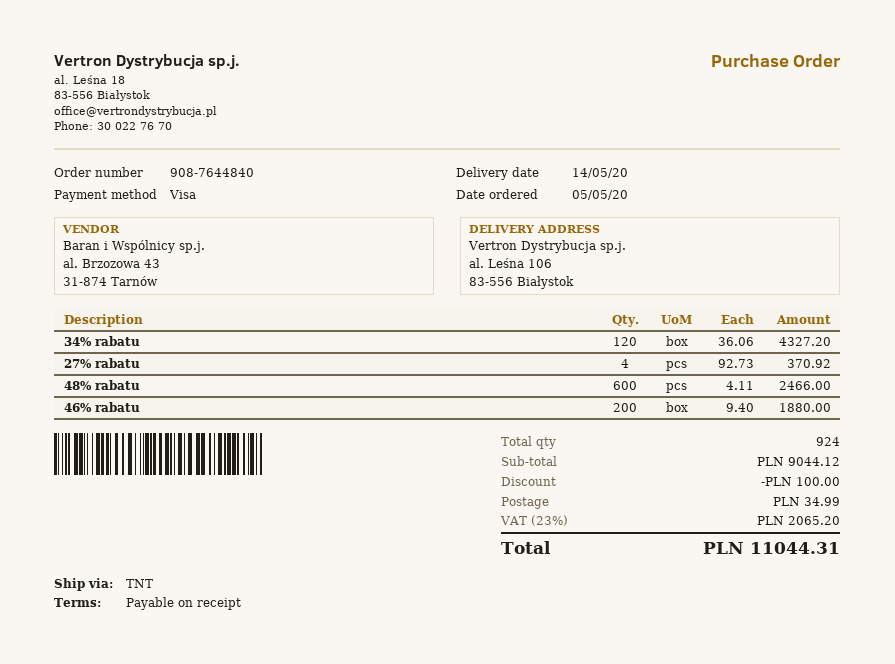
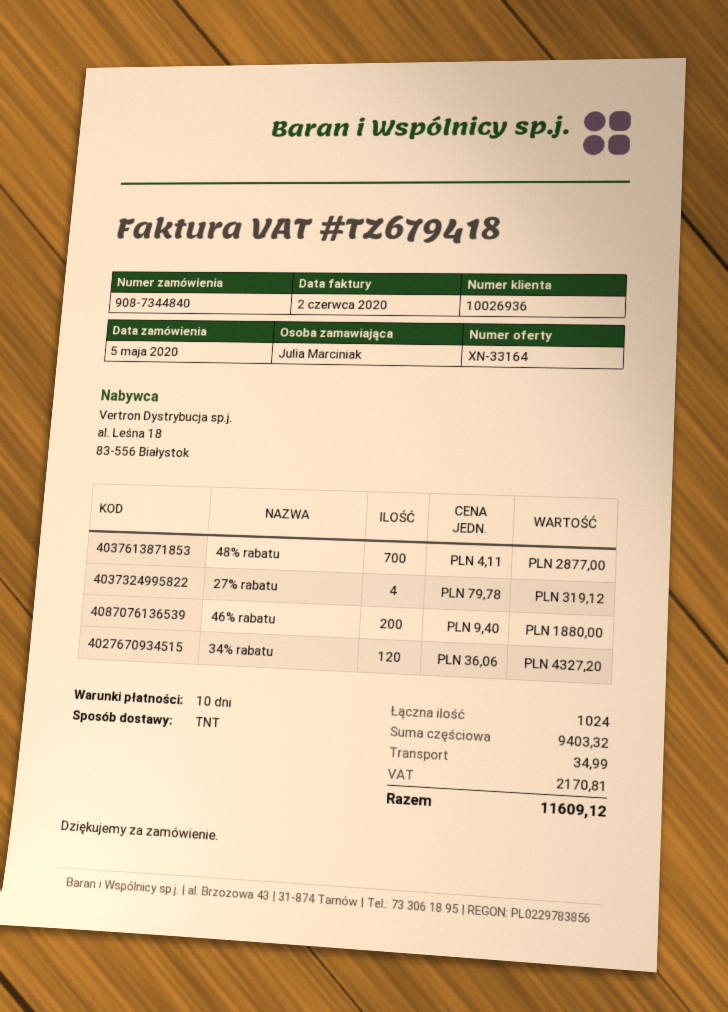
order number: 908-7644840 -> 908-7344840
payment terms: on receipt -> 10 days
27% rabatu: 4 x 92.73 = 370.92 -> 4 x 79.78 = 319.12
48% rabatu: 600 x 4.11 = 2466.00 -> 700 x 4.11 = 2877.00
total quantity: 924 -> 1024
subtotal: 9044.12 -> 9403.32
discount: 100.00 -> none
tax: 2065.20 -> 2170.81
total: 11044.31 -> 11609.12

